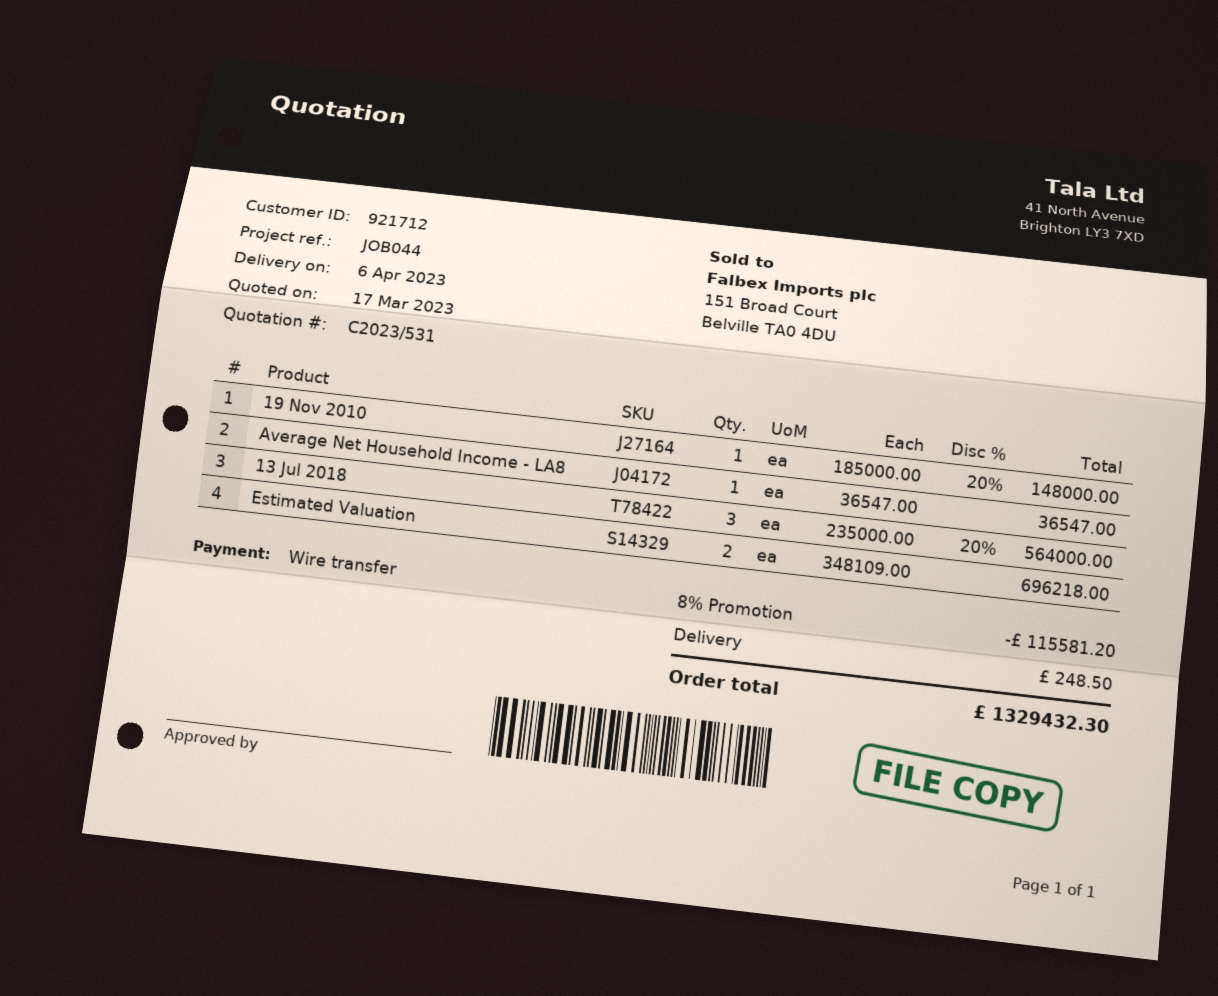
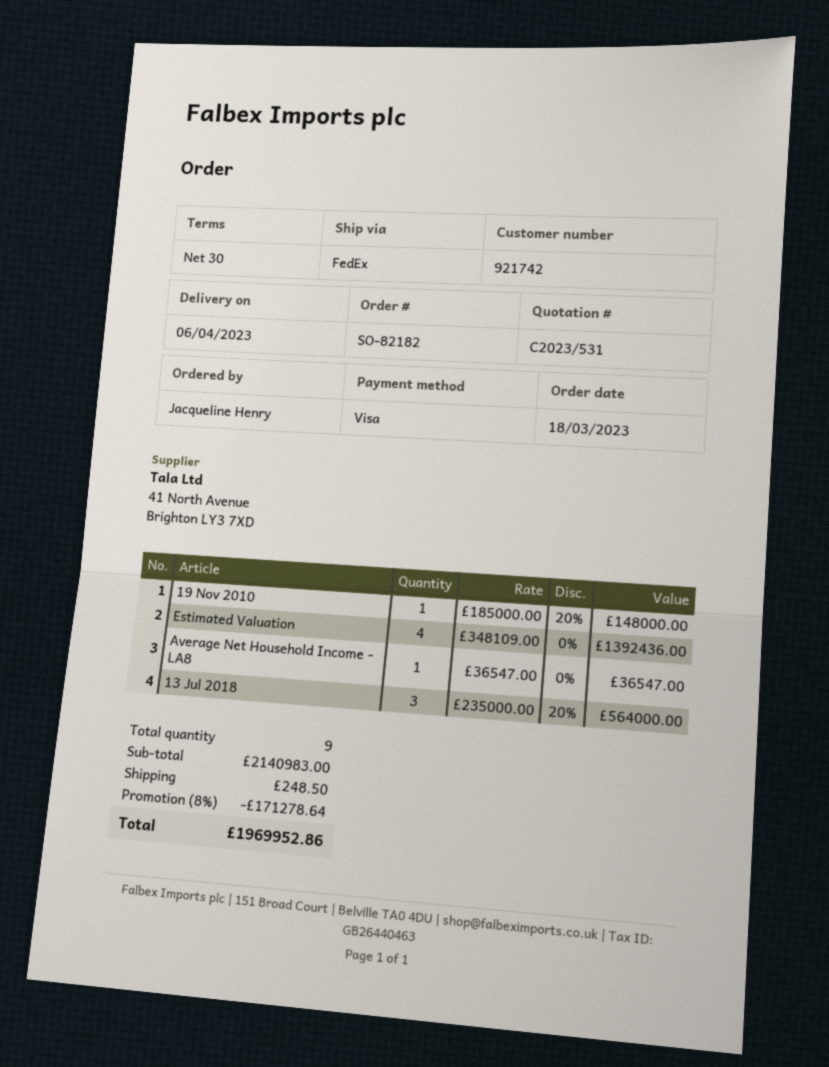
customer number: 921712 -> 921742
payment method: bank transfer -> Visa
Estimated Valuation: 2 x 348109.00 = 696218.00 -> 4 x 348109.00 = 1392436.00
discount: 8% = 115581.20 -> 8% = 171278.64
total: 1329432.30 -> 1969952.86

